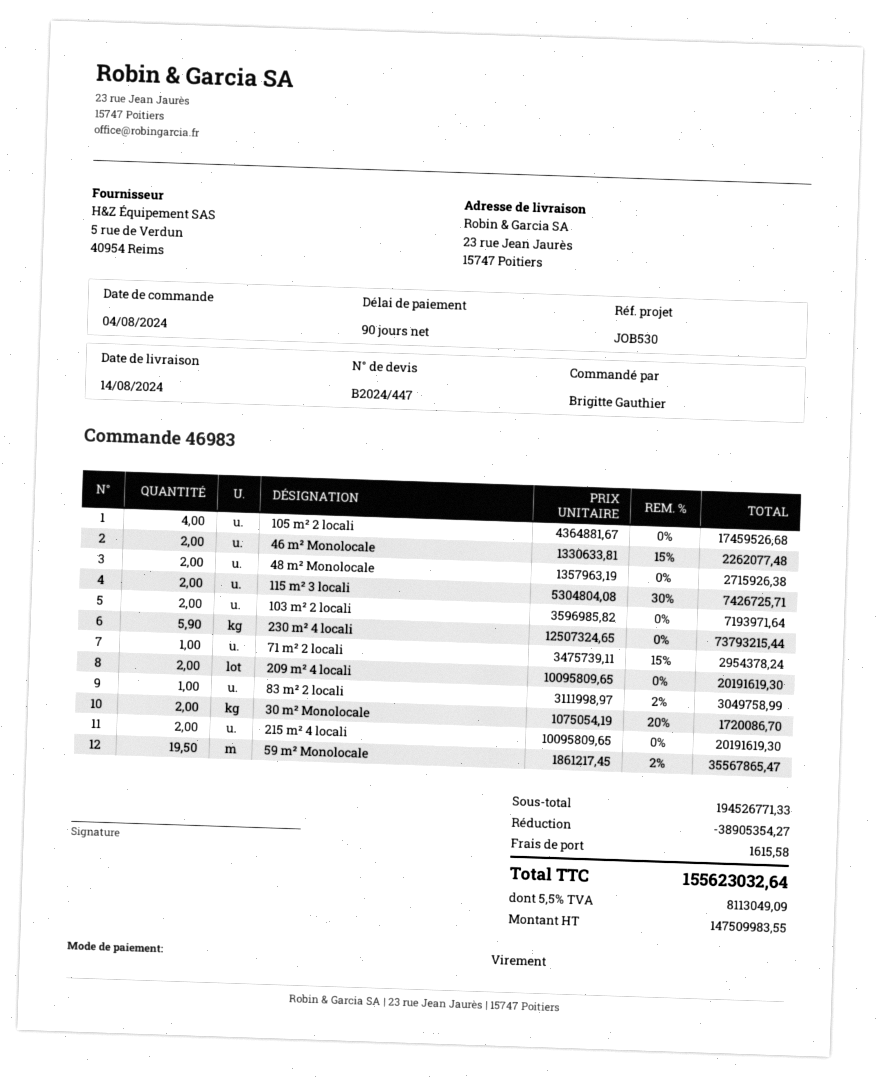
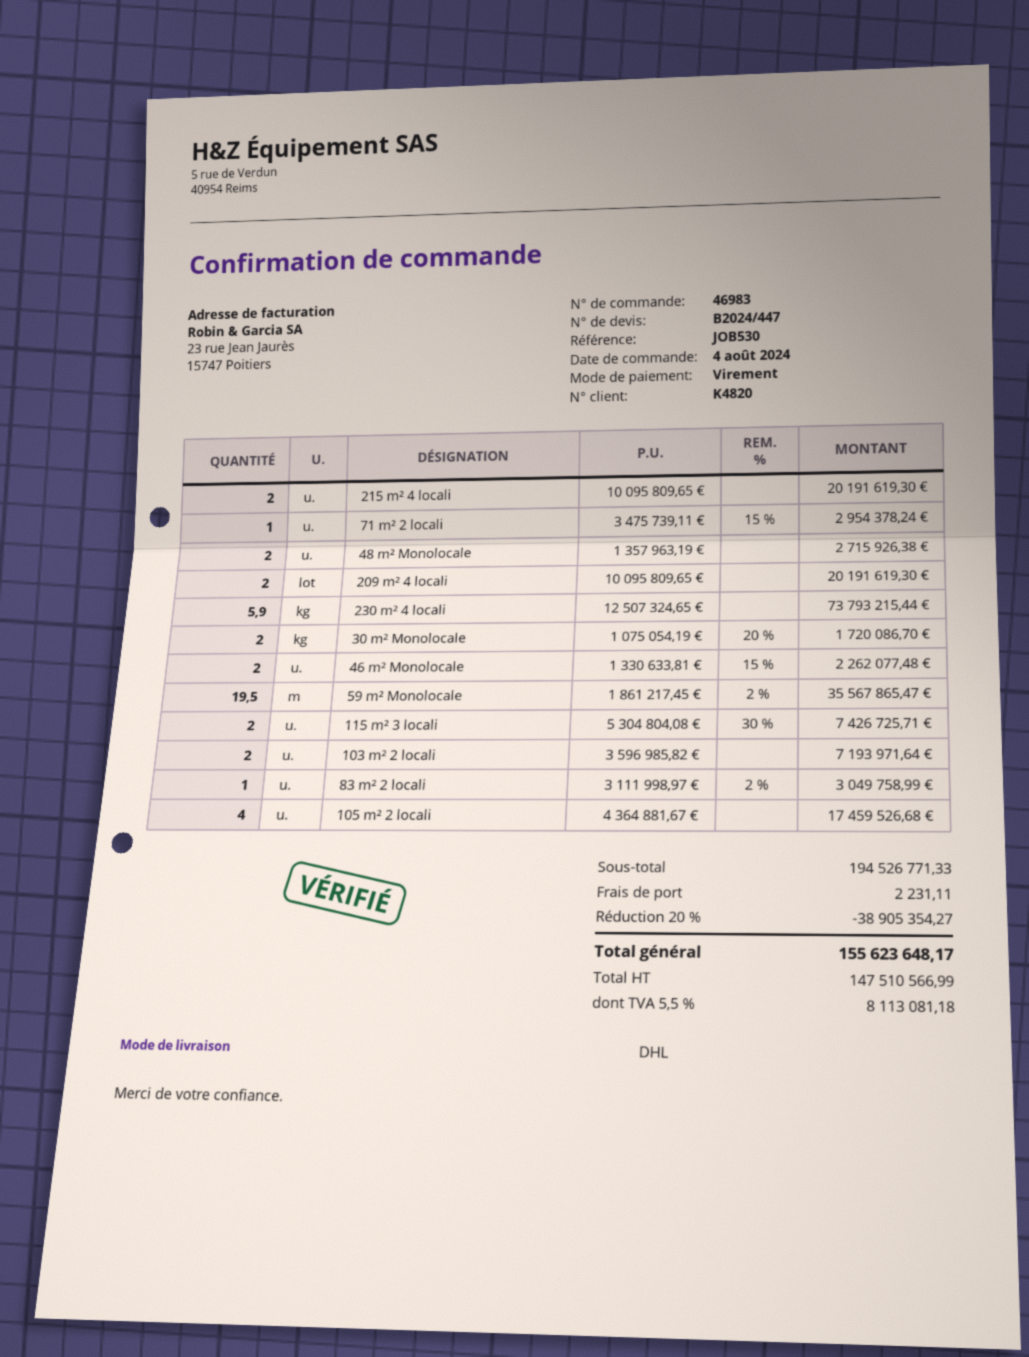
shipping: 1615.58 -> 2231.11
net: 147509983.55 -> 147510566.99
tax: 5.5% = 8113049.09 -> 5.5% = 8113081.18
total: 155623032.64 -> 155623648.17

